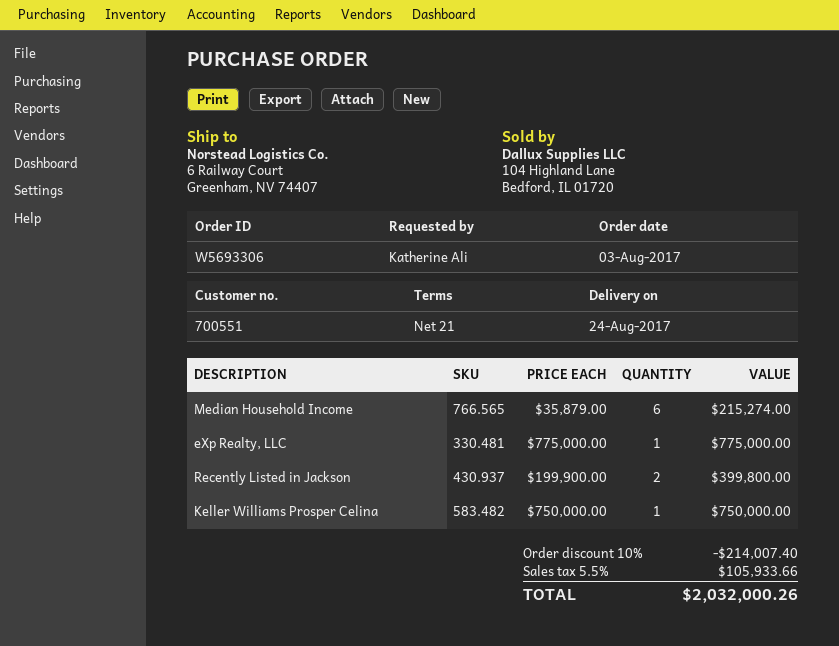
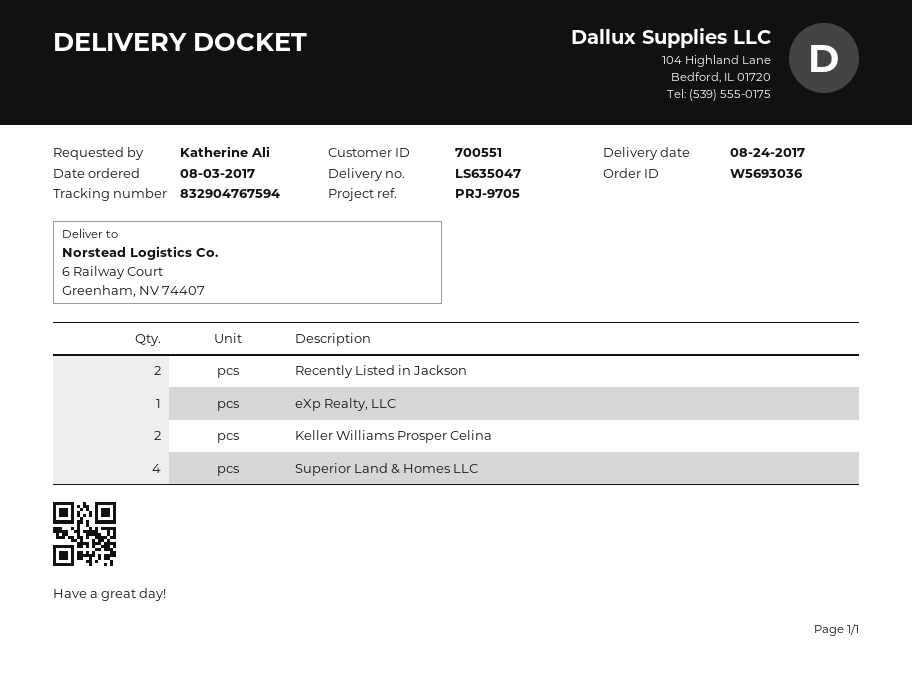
order number: W5693306 -> W5693036
Median Household Income: 6 -> none
Keller Williams Prosper Celina: 1 -> 2
Superior Land & Homes LLC: none -> 4

